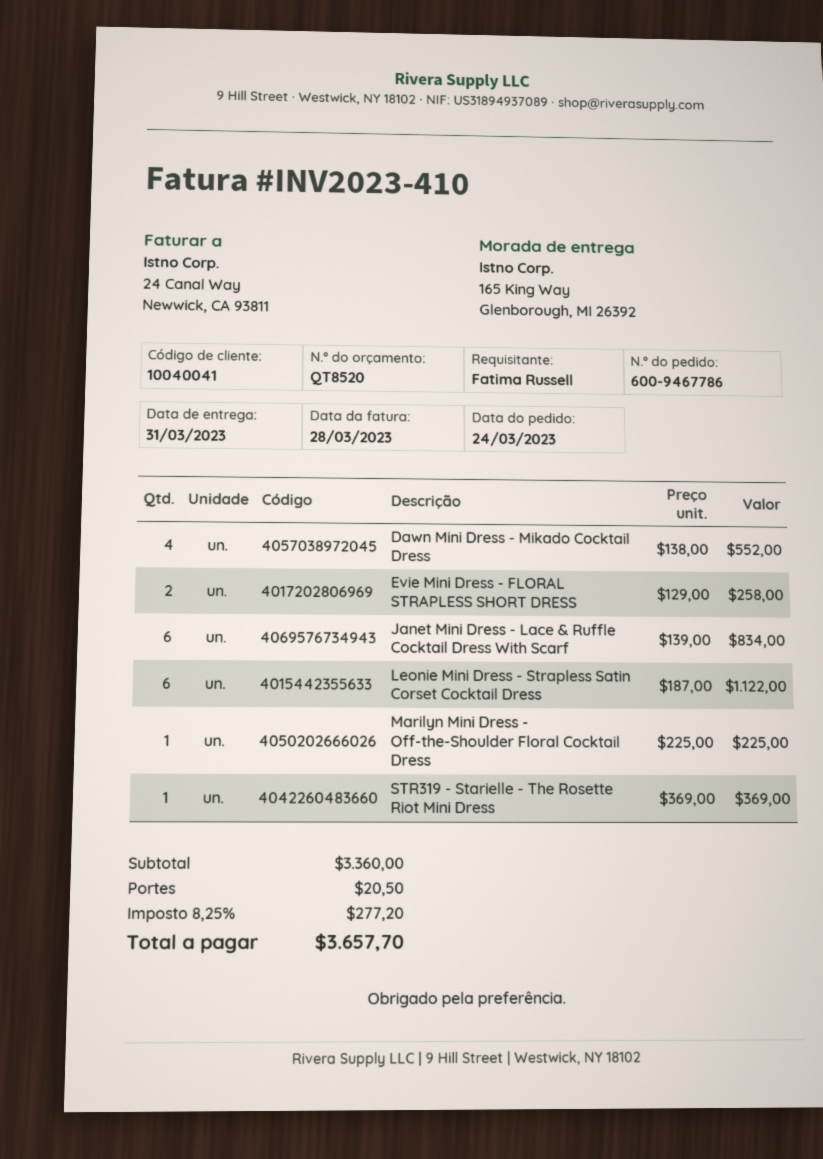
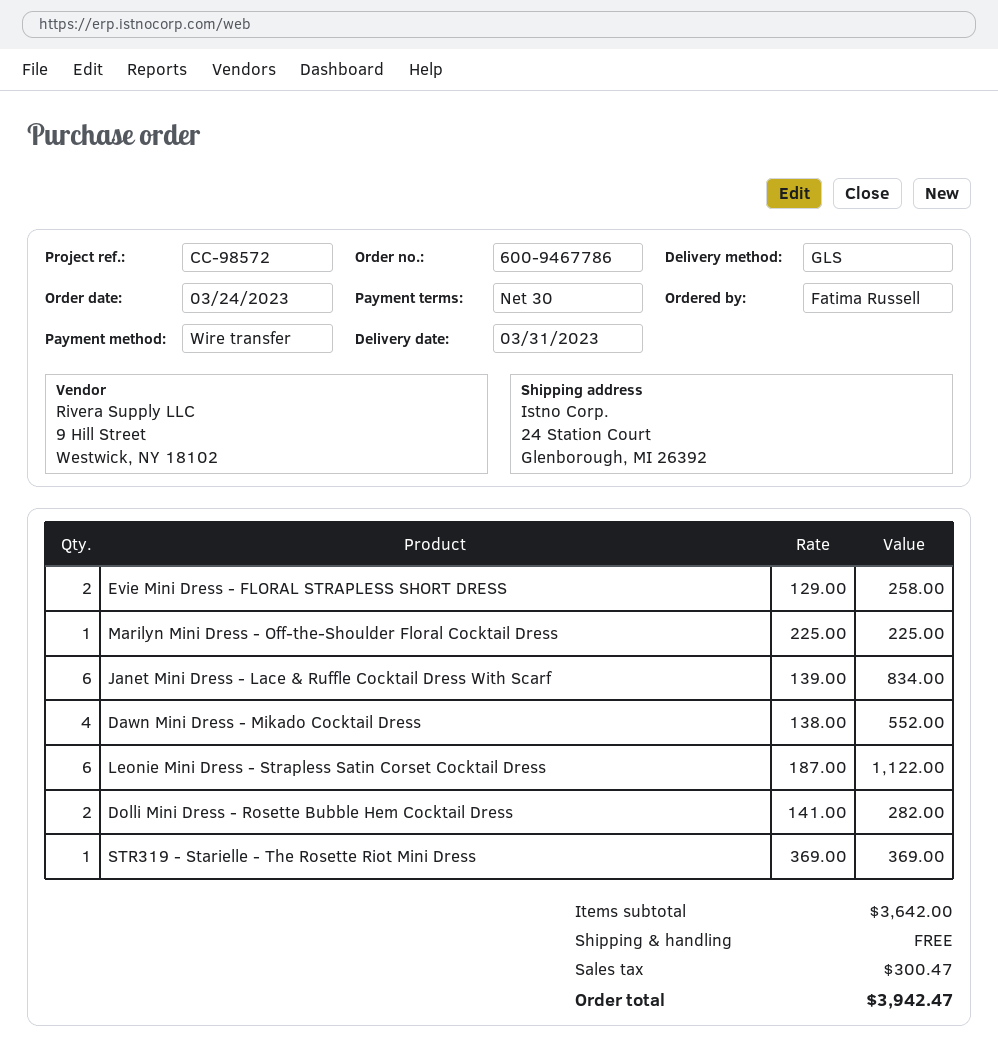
ship to: 165 King Way, Glenborough, MI 26392 -> 24 Station Court, Glenborough, MI 26392
Dolli Mini Dress - Rosette Bubble Hem Cocktail Dress: none -> 2 x 141.00 = 282.00
subtotal: 3360.00 -> 3642.00
shipping: 20.50 -> 0.00
tax: 277.20 -> 300.47
total: 3657.70 -> 3942.47

